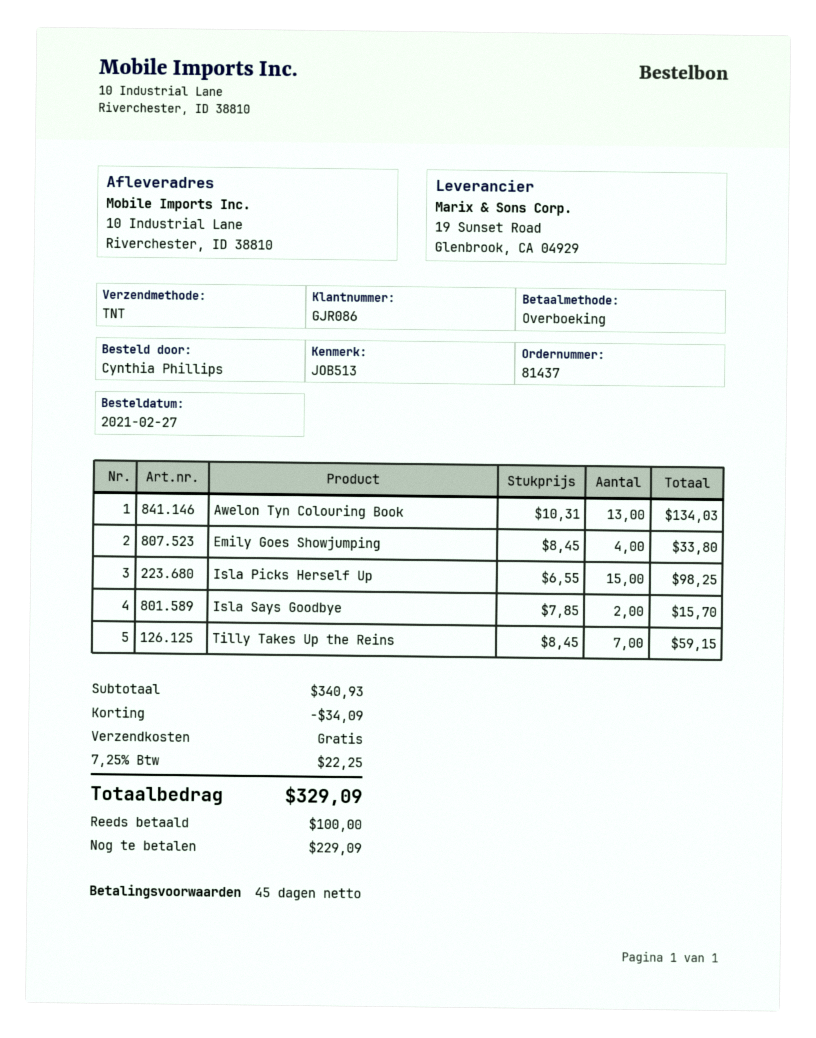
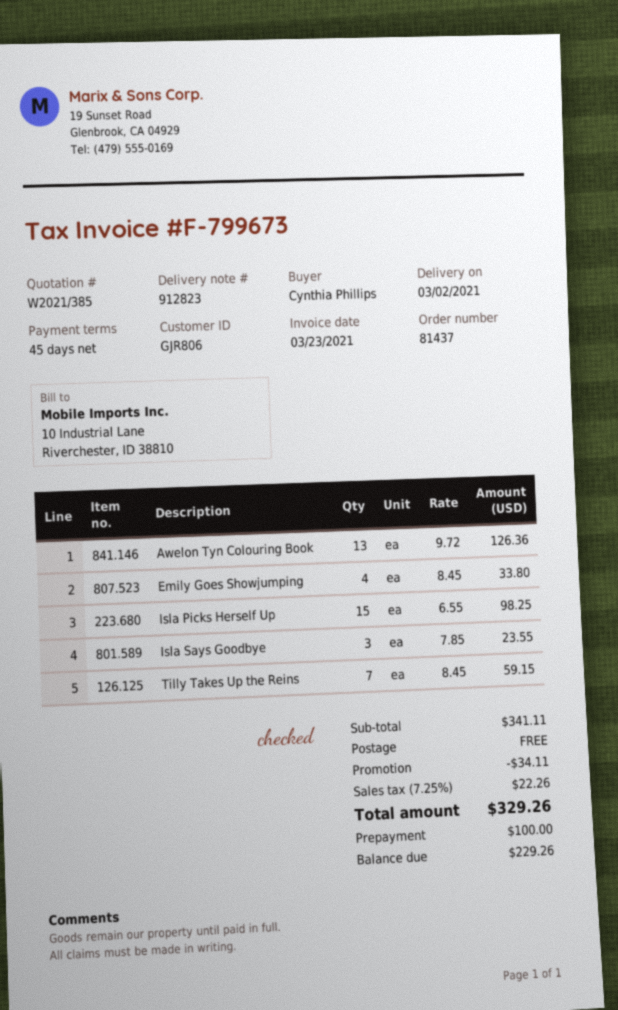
customer number: GJR086 -> GJR806
Awelon Tyn Colouring Book: 13 x 10.31 = 134.03 -> 13 x 9.72 = 126.36
Isla Says Goodbye: 2 x 7.85 = 15.70 -> 3 x 7.85 = 23.55
subtotal: 340.93 -> 341.11
discount: 34.09 -> 34.11
tax: 7.25% = 22.25 -> 7.25% = 22.26
total: 329.09 -> 329.26
balance: 229.09 -> 229.26

